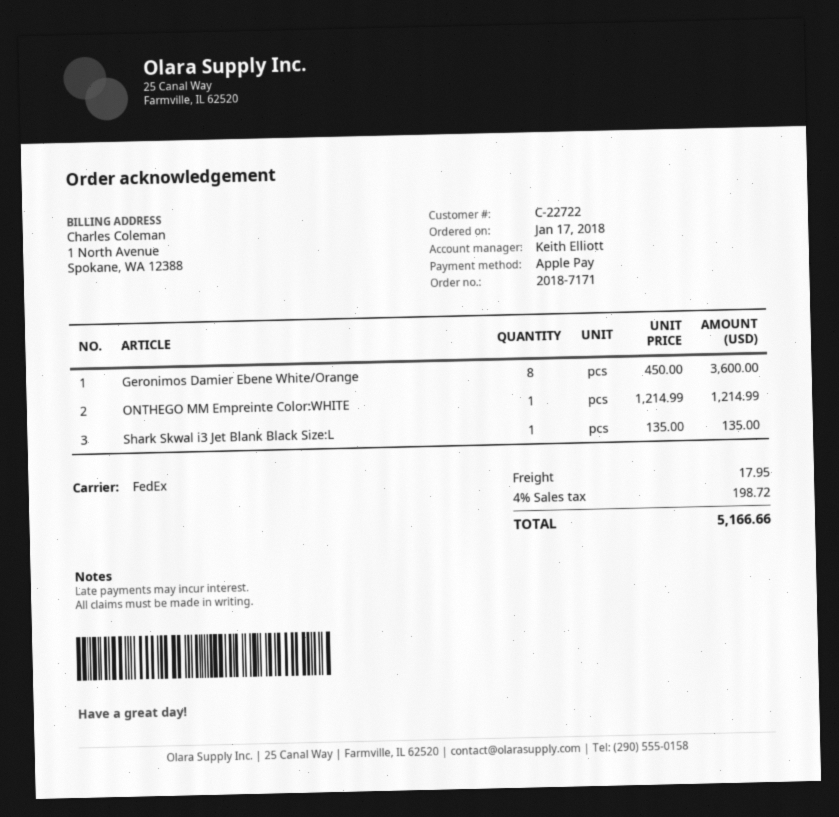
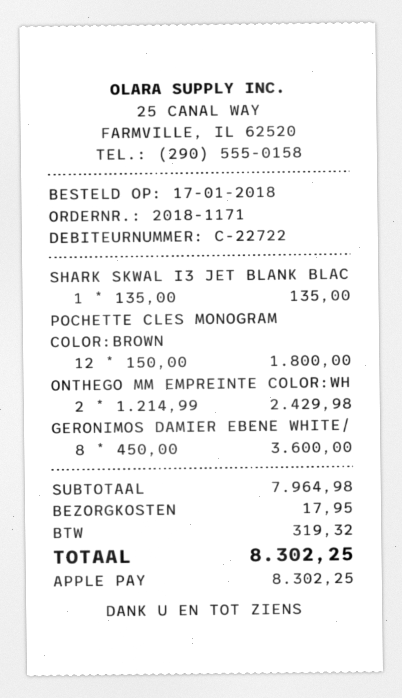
order number: 2018-7171 -> 2018-1171
ONTHEGO MM Empreinte Color:WHITE: 1 x 1214.99 = 1214.99 -> 2 x 1214.99 = 2429.98
POCHETTE CLES MONOGRAM COLOR:BROWN: none -> 12 x 150.00 = 1800.00
tax: 198.72 -> 319.32
total: 5166.66 -> 8302.25

